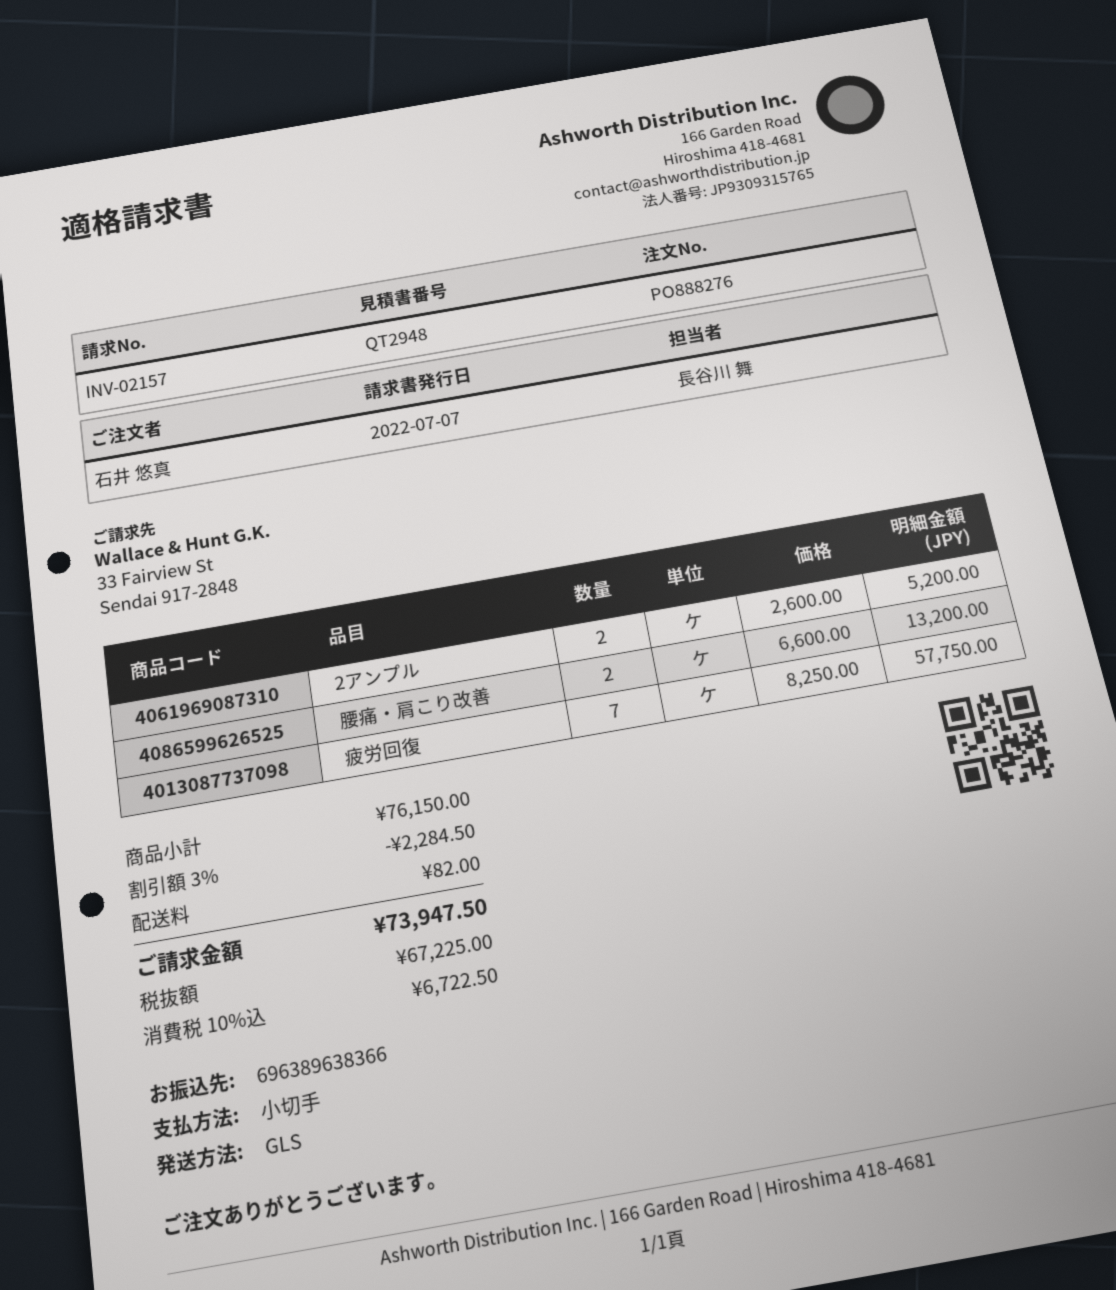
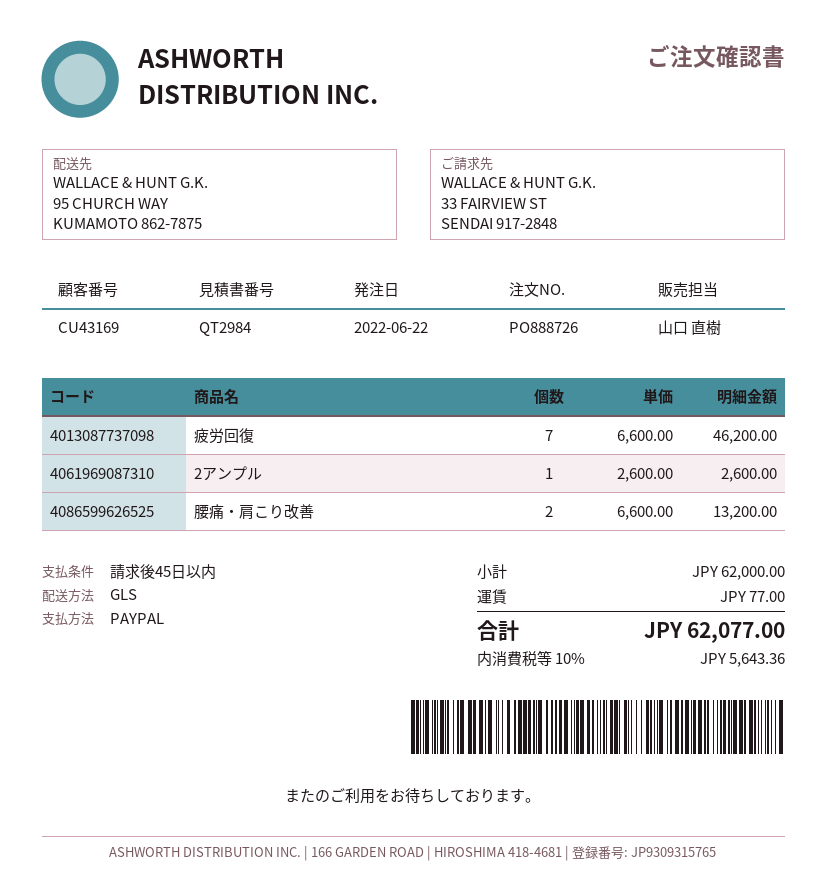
quote number: QT2948 -> QT2984
order number: PO888276 -> PO888726
sales rep: 長谷川 舞 -> 山口 直樹
payment method: cheque -> PayPal
2アンプル: 2 x 2600.00 = 5200.00 -> 1 x 2600.00 = 2600.00
疲労回復: 7 x 8250.00 = 57750.00 -> 7 x 6600.00 = 46200.00
subtotal: 76150.00 -> 62000.00
discount: 3% = 2284.50 -> none
shipping: 82.00 -> 77.00
tax: 10% = 6722.50 -> 10% = 5643.36
total: 73947.50 -> 62077.00

